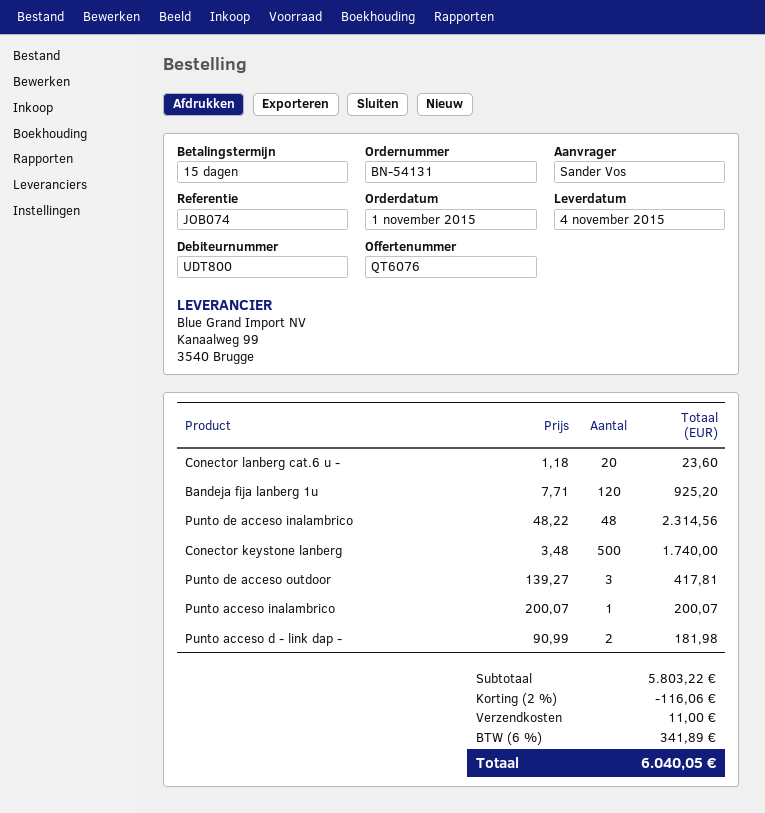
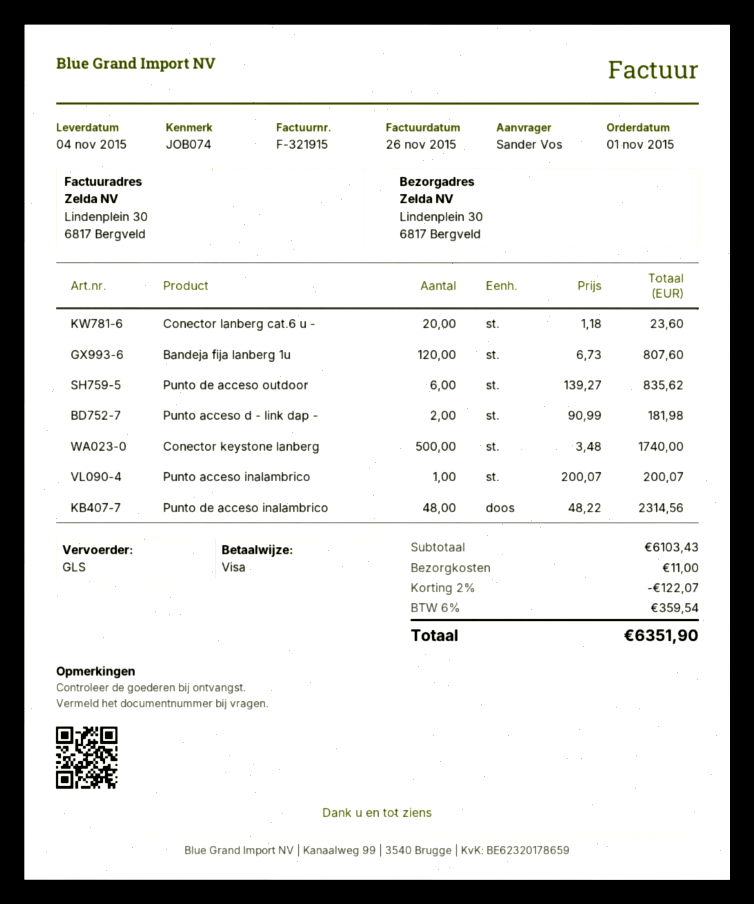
Bandeja fija lanberg 1u: 120 x 7.71 = 925.20 -> 120 x 6.73 = 807.60
Punto de acceso outdoor: 3 x 139.27 = 417.81 -> 6 x 139.27 = 835.62
subtotal: 5803.22 -> 6103.43
discount: 2% = 116.06 -> 2% = 122.07
tax: 6% = 341.89 -> 6% = 359.54
total: 6040.05 -> 6351.90

